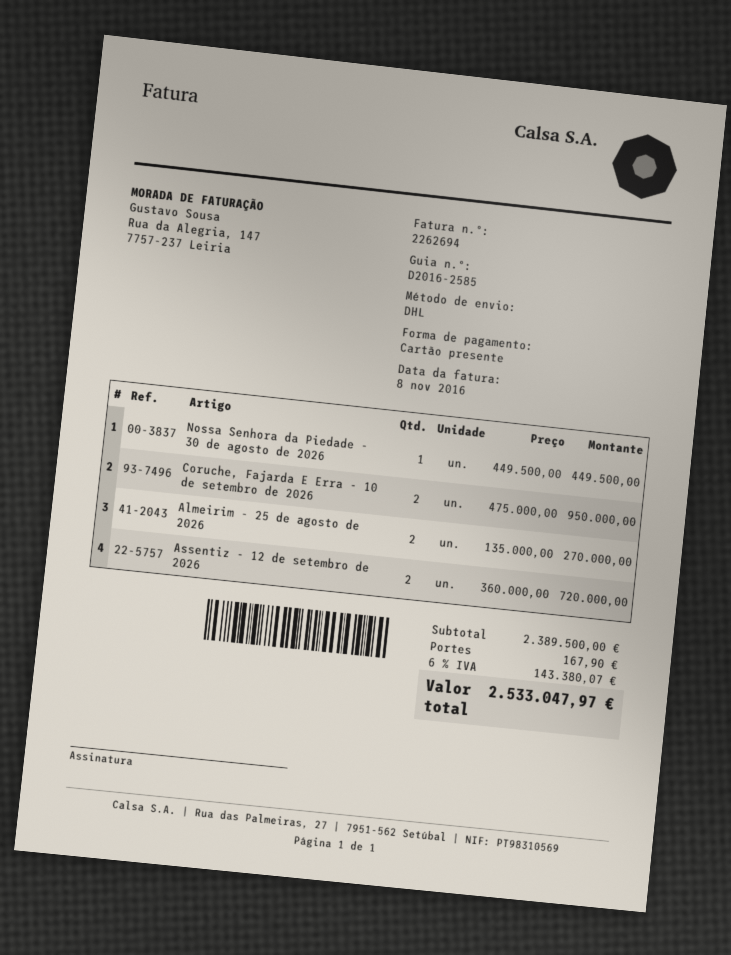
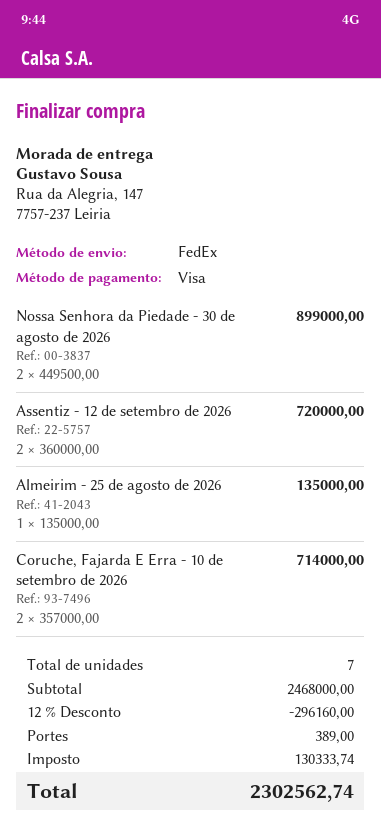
payment method: gift card -> Visa
shipping method: DHL -> FedEx
Nossa Senhora da Piedade - 30 de agosto de 2026: 1 x 449500.00 = 449500.00 -> 2 x 449500.00 = 899000.00
Coruche, Fajarda E Erra - 10 de setembro de 2026: 2 x 475000.00 = 950000.00 -> 2 x 357000.00 = 714000.00
Almeirim - 25 de agosto de 2026: 2 x 135000.00 = 270000.00 -> 1 x 135000.00 = 135000.00
subtotal: 2389500.00 -> 2468000.00
discount: none -> 12% = 296160.00
shipping: 167.90 -> 389.00
tax: 143380.07 -> 130333.74
total: 2533047.97 -> 2302562.74

